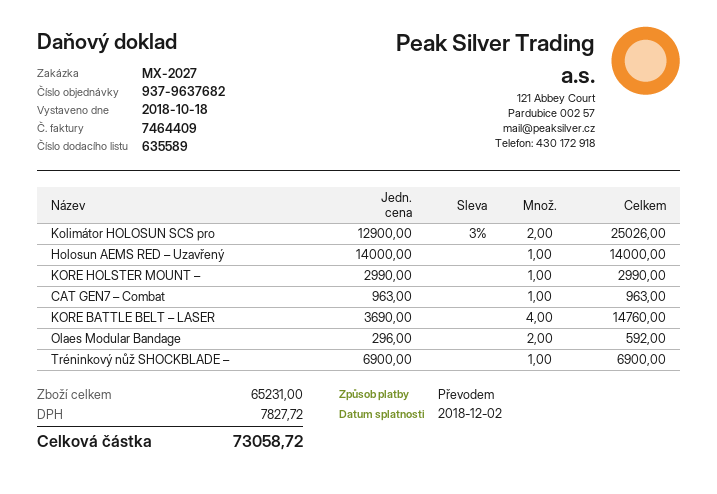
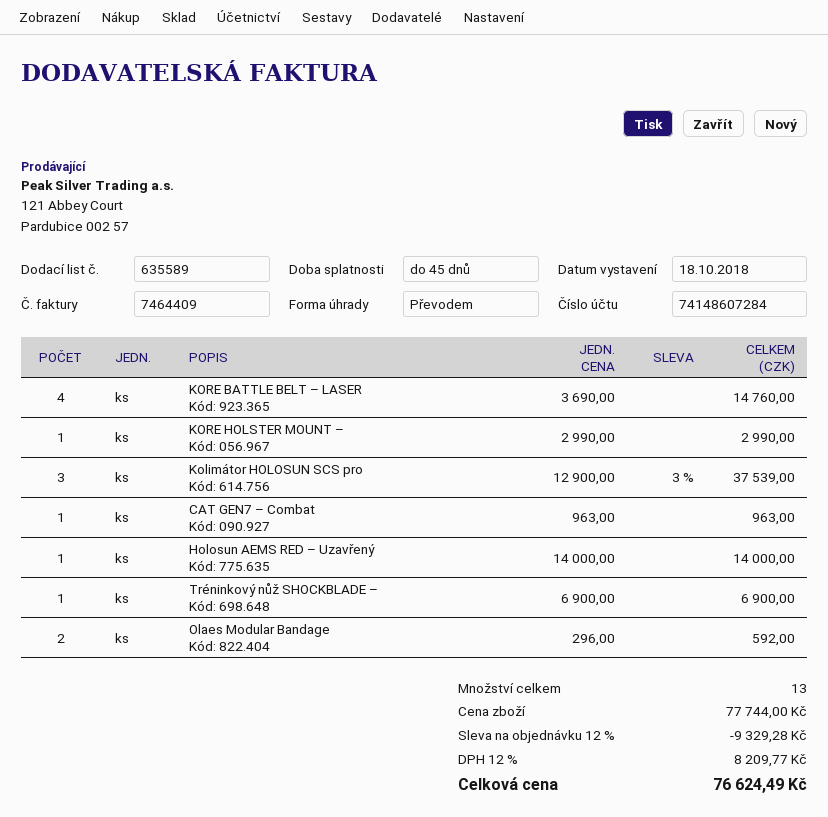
Kolimátor HOLOSUN SCS pro: 2 x 12900.00 - 3% = 25026.00 -> 3 x 12900.00 - 3% = 37539.00
subtotal: 65231.00 -> 77744.00
discount: none -> 12% = 9329.28
tax: 7827.72 -> 8209.77
total: 73058.72 -> 76624.49

